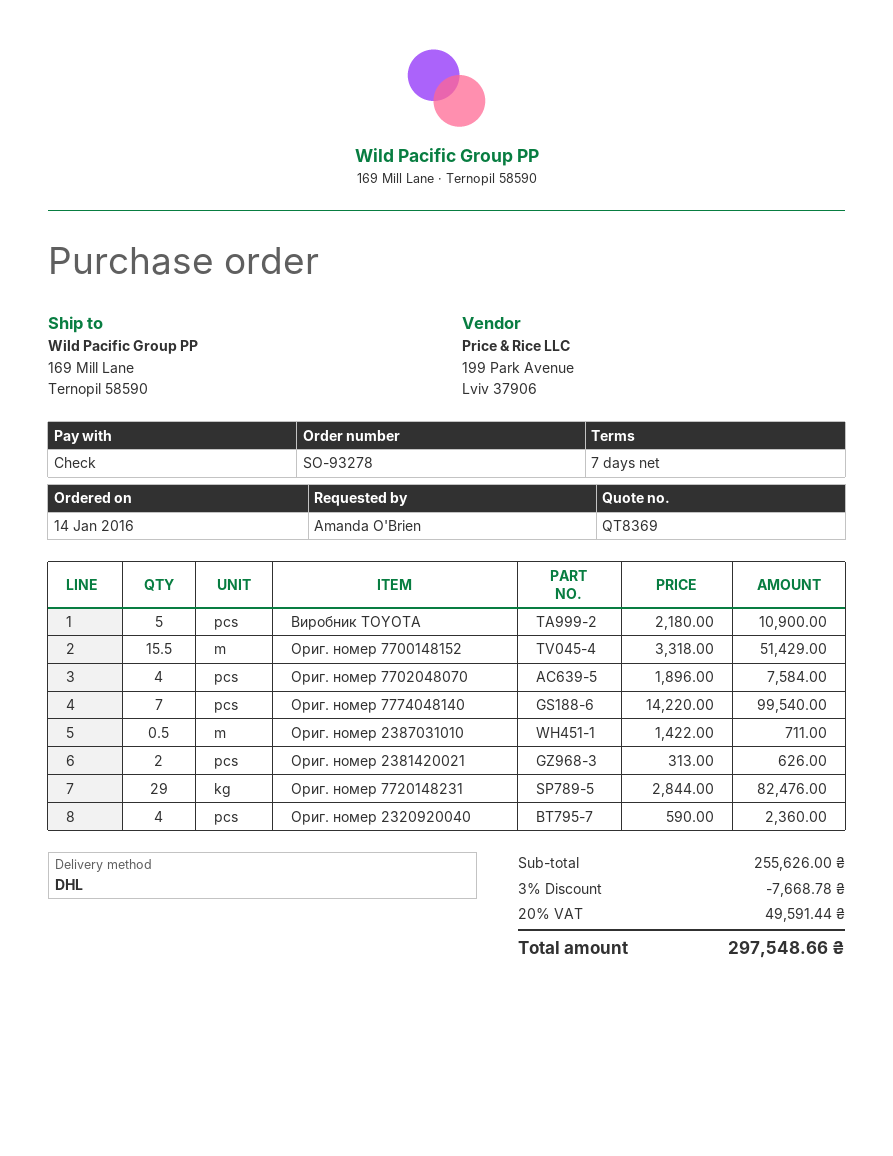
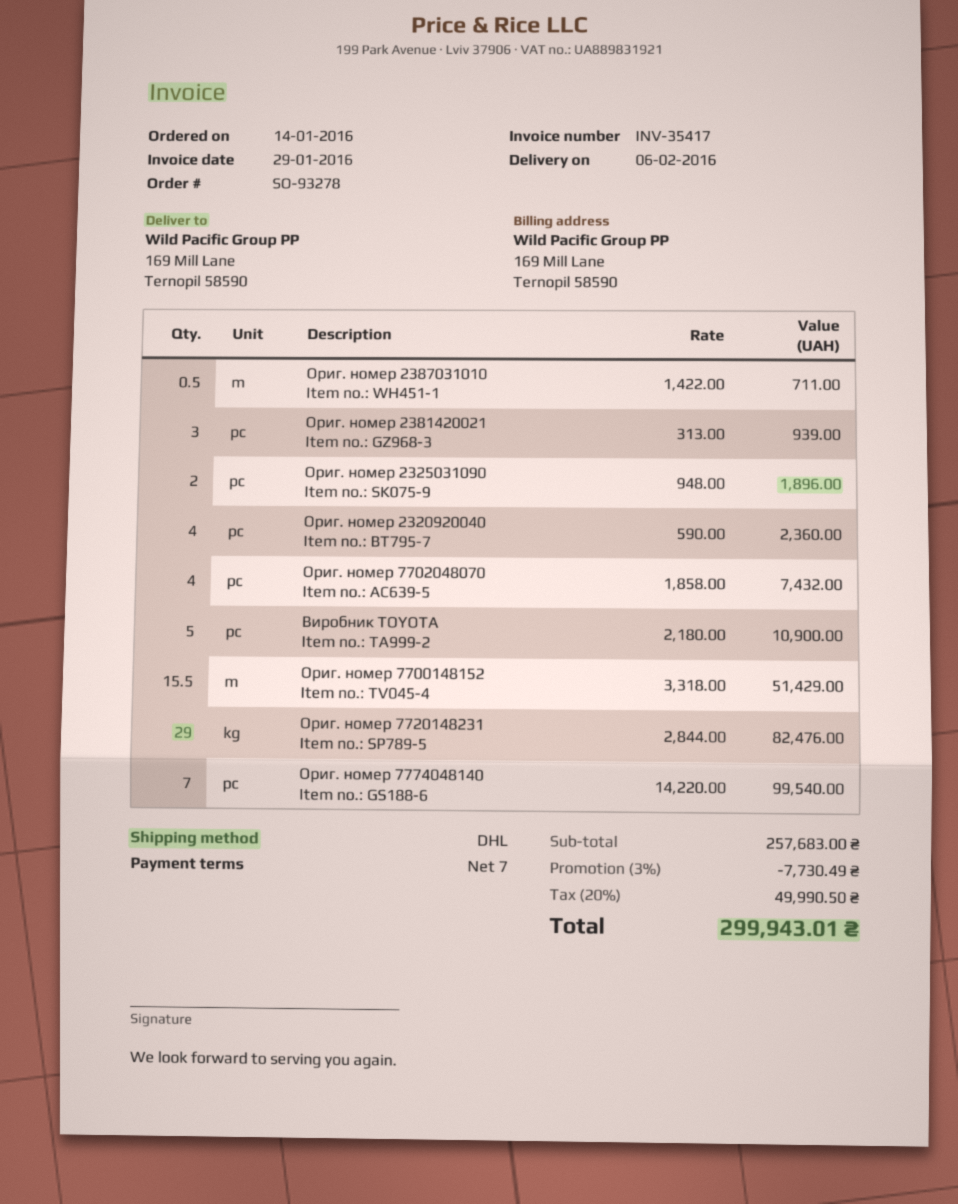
Ориг. номер 7702048070: 4 x 1896.00 = 7584.00 -> 4 x 1858.00 = 7432.00
Ориг. номер 2381420021: 2 x 313.00 = 626.00 -> 3 x 313.00 = 939.00
Ориг. номер 2325031090: none -> 2 x 948.00 = 1896.00
subtotal: 255626.00 -> 257683.00
discount: 3% = 7668.78 -> 3% = 7730.49
tax: 20% = 49591.44 -> 20% = 49990.50
total: 297548.66 -> 299943.01

